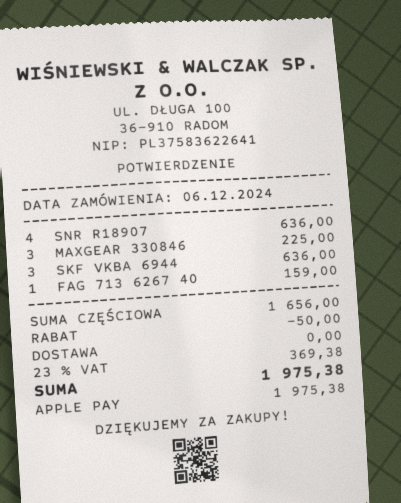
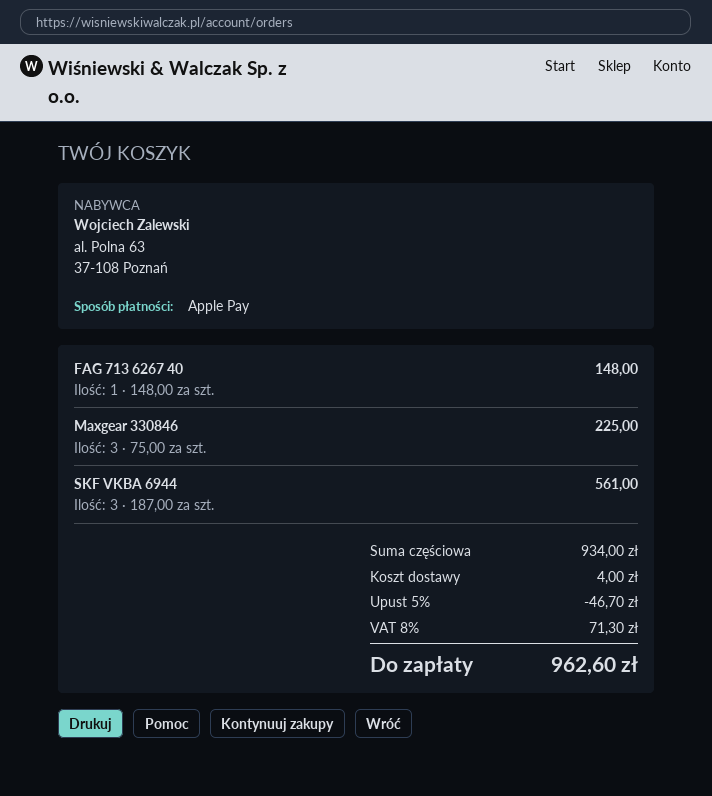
SNR R18907: 4 for 636.00 -> none
SKF VKBA 6944: 3 for 636.00 -> 3 for 561.00
FAG 713 6267 40: 1 for 159.00 -> 1 for 148.00
subtotal: 1656.00 -> 934.00
discount: 50.00 -> 46.70
shipping: 0.00 -> 4.00
tax: 23% = 369.38 -> 8% = 71.30
total: 1975.38 -> 962.60

